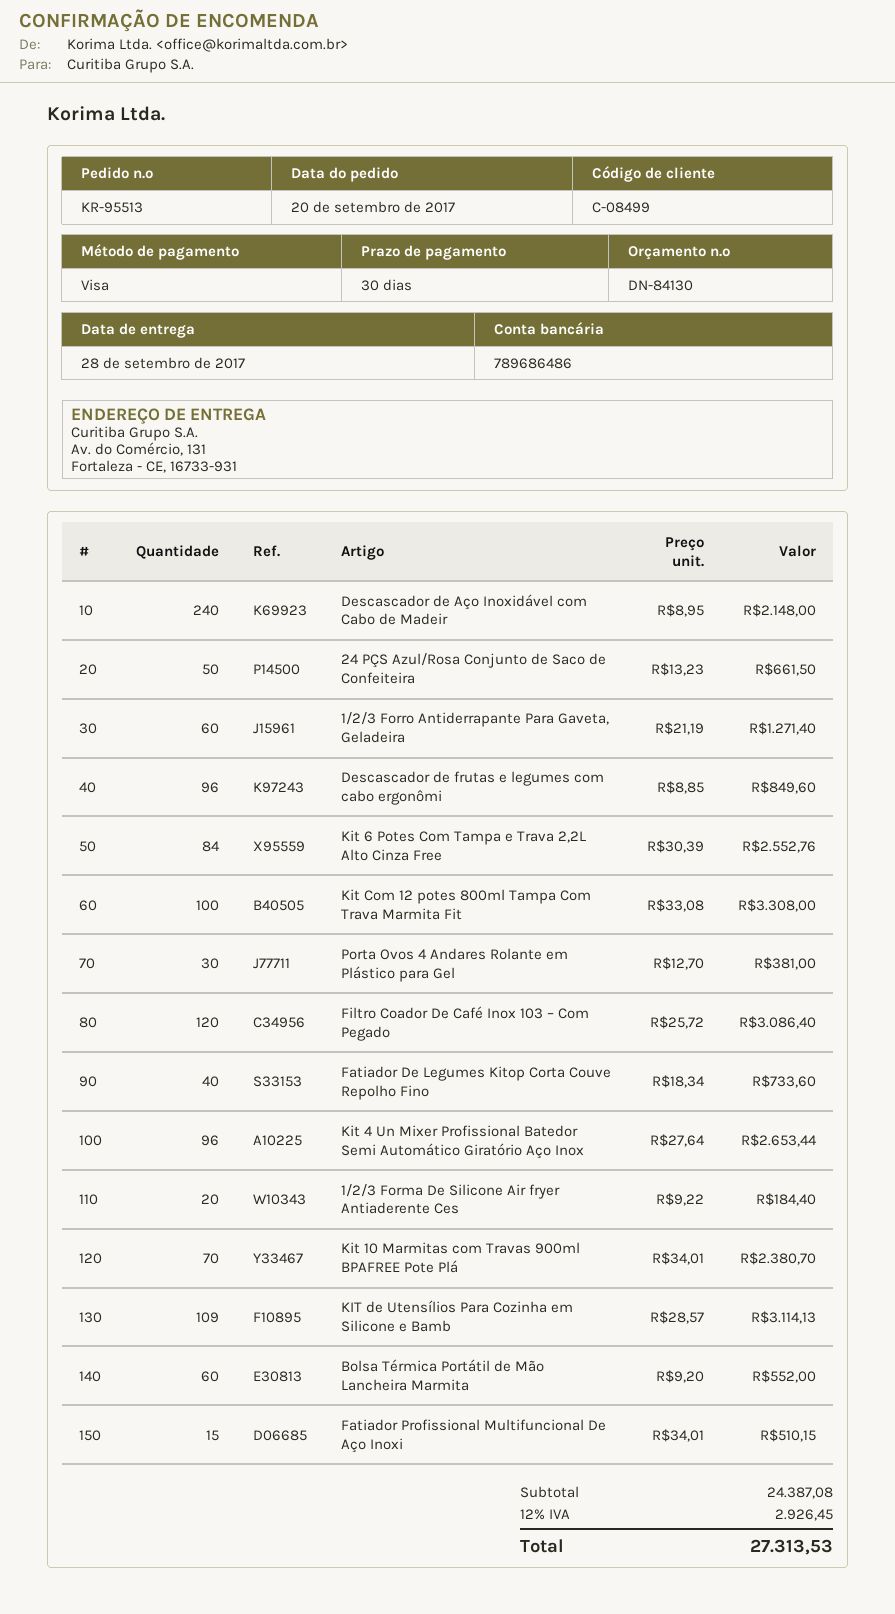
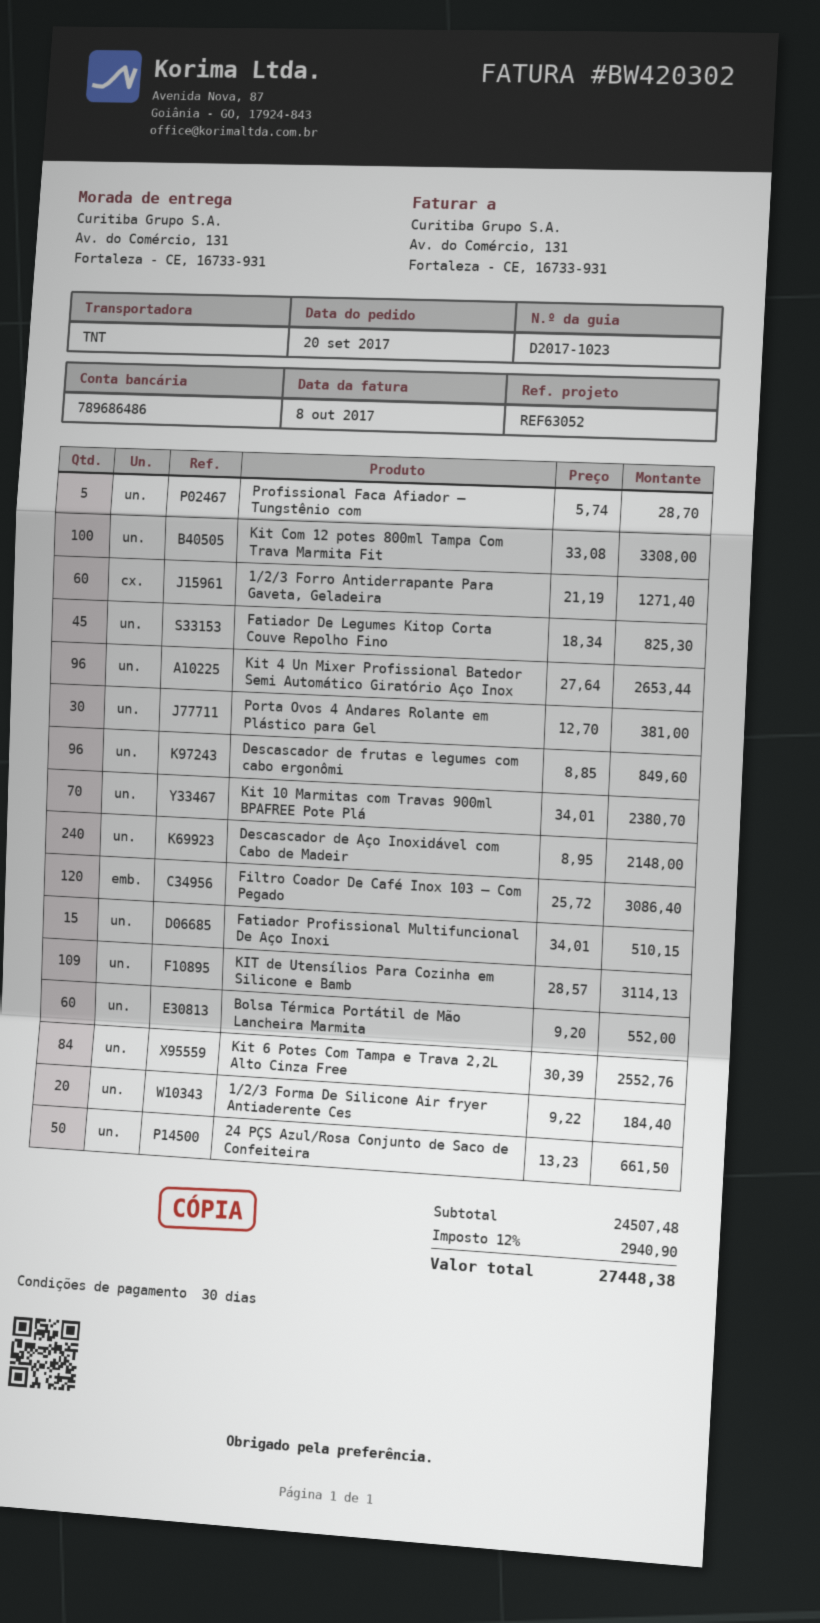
Fatiador De Legumes Kitop Corta Couve Repolho Fino: 40 x 18.34 = 733.60 -> 45 x 18.34 = 825.30
Profissional Faca Afiador – Tungstênio com: none -> 5 x 5.74 = 28.70
subtotal: 24387.08 -> 24507.48
tax: 12% = 2926.45 -> 12% = 2940.90
total: 27313.53 -> 27448.38

